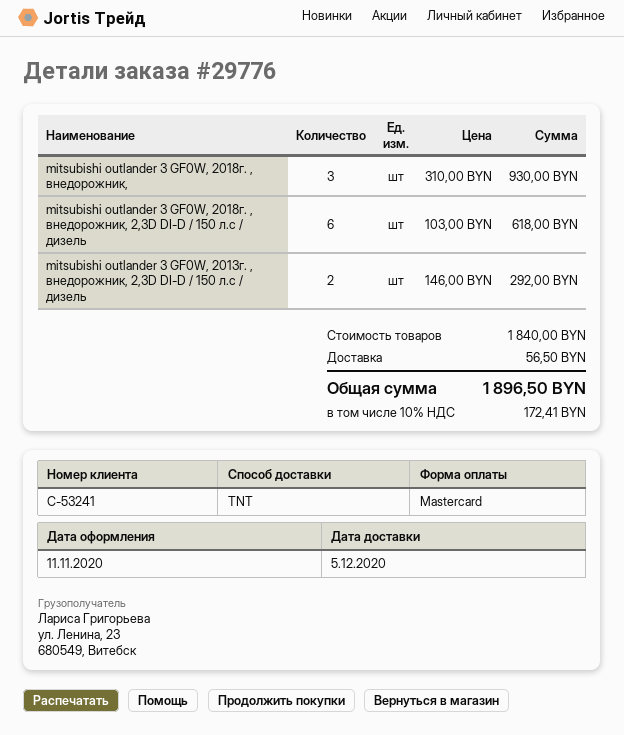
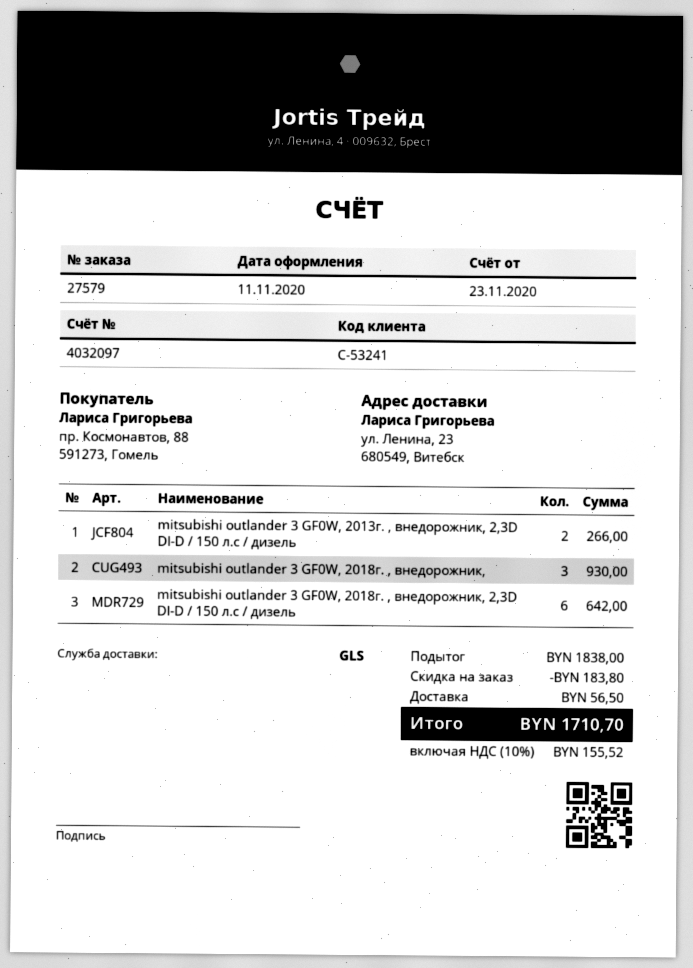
order number: 29776 -> 27579
shipping method: TNT -> GLS
mitsubishi outlander 3 GF0W, 2018г. , внедорожник, 2,3D DI-D / 150 л.с / дизель: 6 for 618.00 -> 6 for 642.00
mitsubishi outlander 3 GF0W, 2013г. , внедорожник, 2,3D DI-D / 150 л.с / дизель: 2 for 292.00 -> 2 for 266.00
subtotal: 1840.00 -> 1838.00
discount: none -> 183.80
tax: 10% = 172.41 -> 10% = 155.52
total: 1896.50 -> 1710.70

